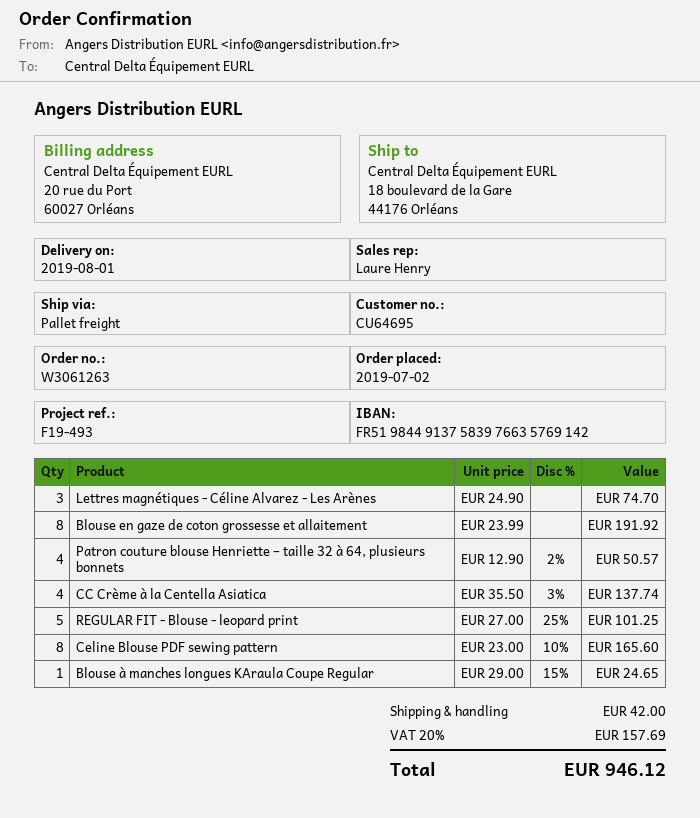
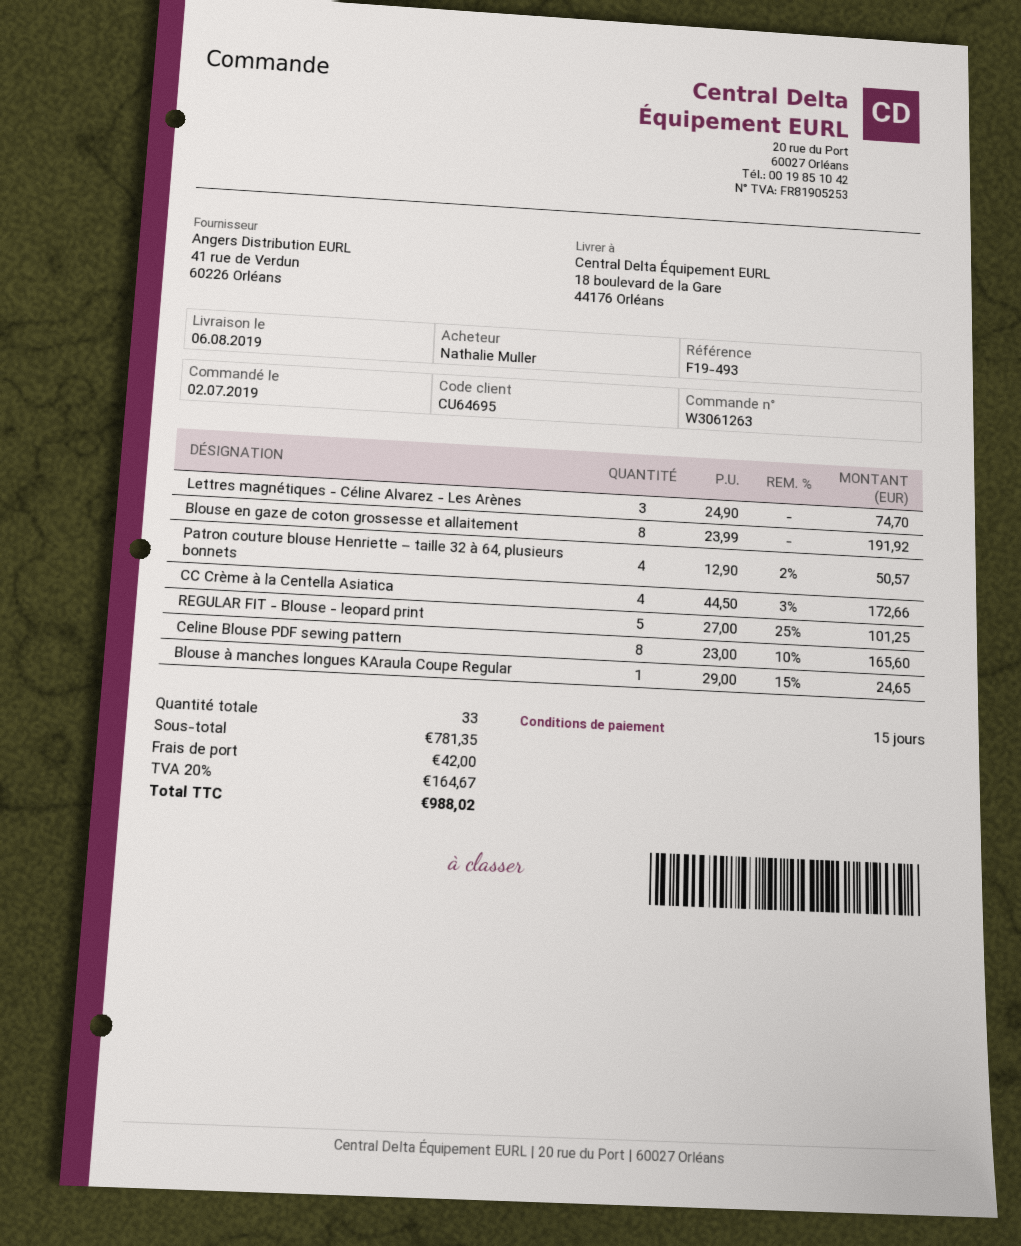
delivery date: 2019-08-01 -> 2019-08-06
CC Crème à la Centella Asiatica: 4 x 35.50 - 3% = 137.74 -> 4 x 44.50 - 3% = 172.66
tax: 20% = 157.69 -> 20% = 164.67
total: 946.12 -> 988.02

